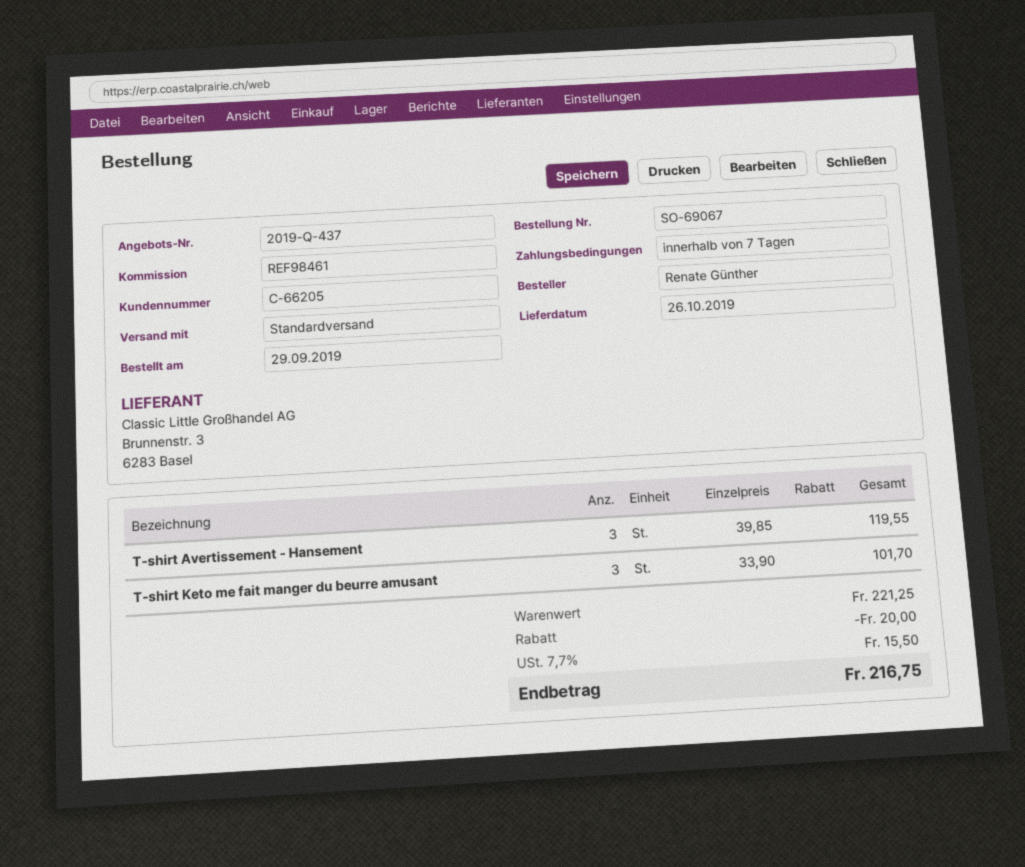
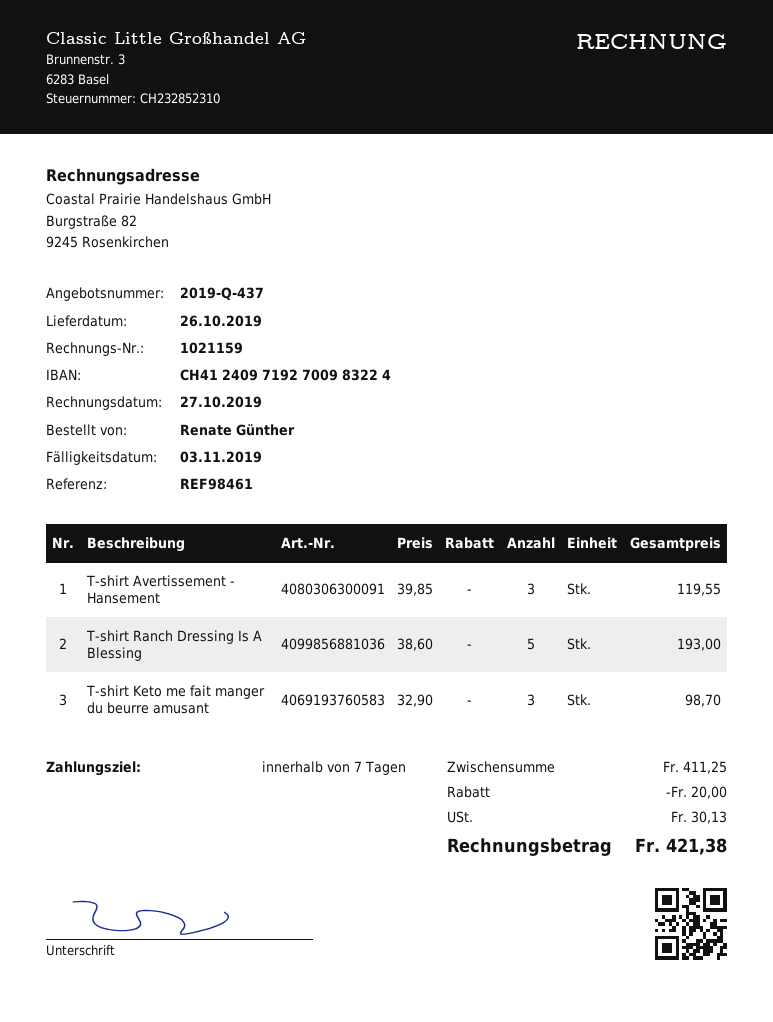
T-shirt Keto me fait manger du beurre amusant: 3 x 33.90 = 101.70 -> 3 x 32.90 = 98.70
T-shirt Ranch Dressing Is A Blessing: none -> 5 x 38.60 = 193.00
subtotal: 221.25 -> 411.25
tax: 15.50 -> 30.13
total: 216.75 -> 421.38

